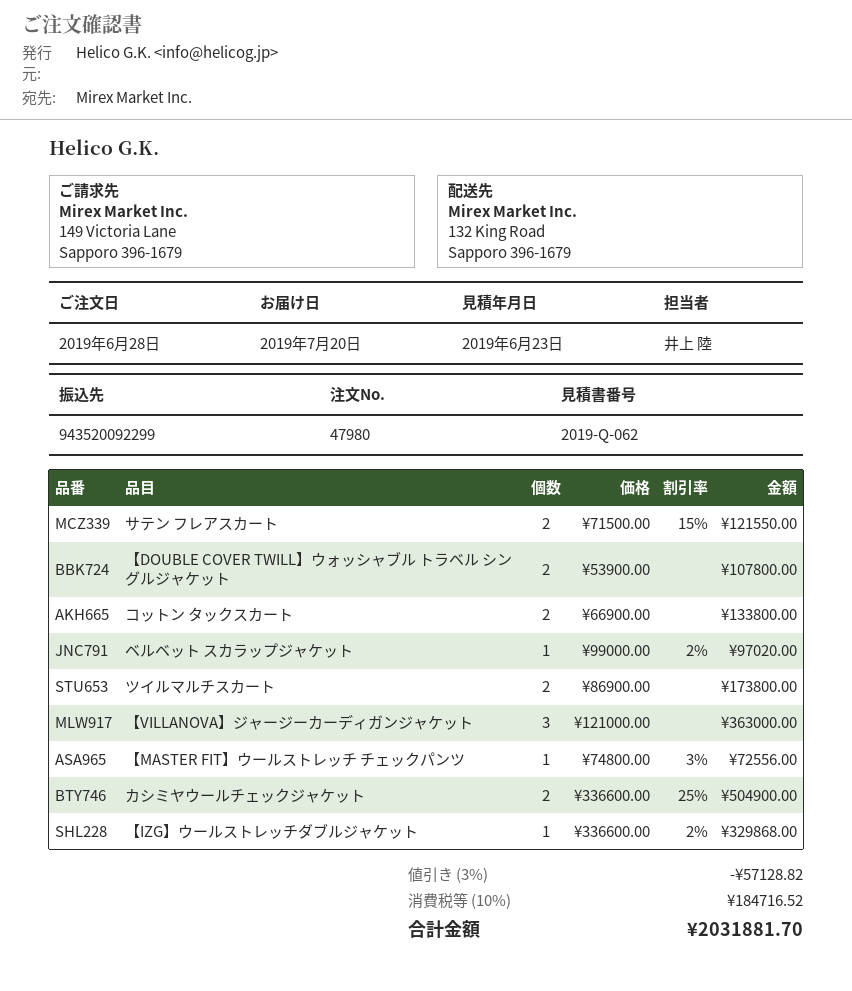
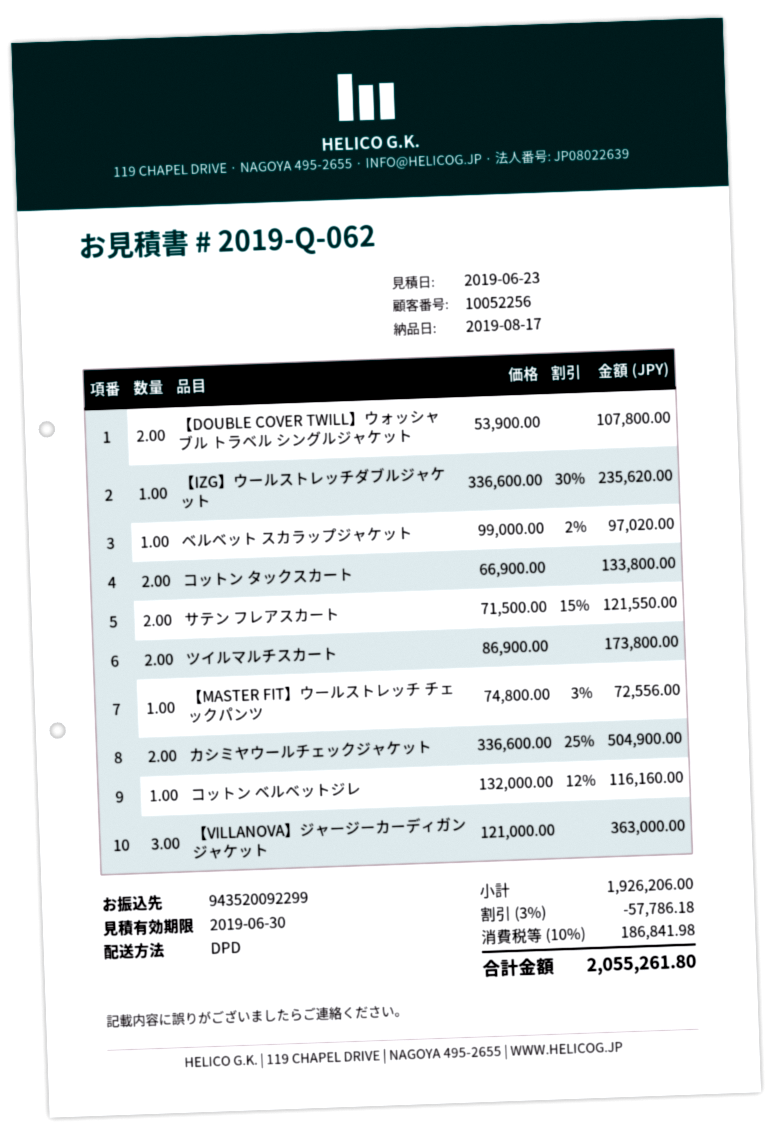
delivery date: 2019-07-20 -> 2019-08-17
【IZG】ウールストレッチダブルジャケット: 1 x 336600.00 - 2% = 329868.00 -> 1 x 336600.00 - 30% = 235620.00
コットン ベルベットジレ: none -> 1 x 132000.00 - 12% = 116160.00
discount: 3% = 57128.82 -> 3% = 57786.18
tax: 10% = 184716.52 -> 10% = 186841.98
total: 2031881.70 -> 2055261.80

